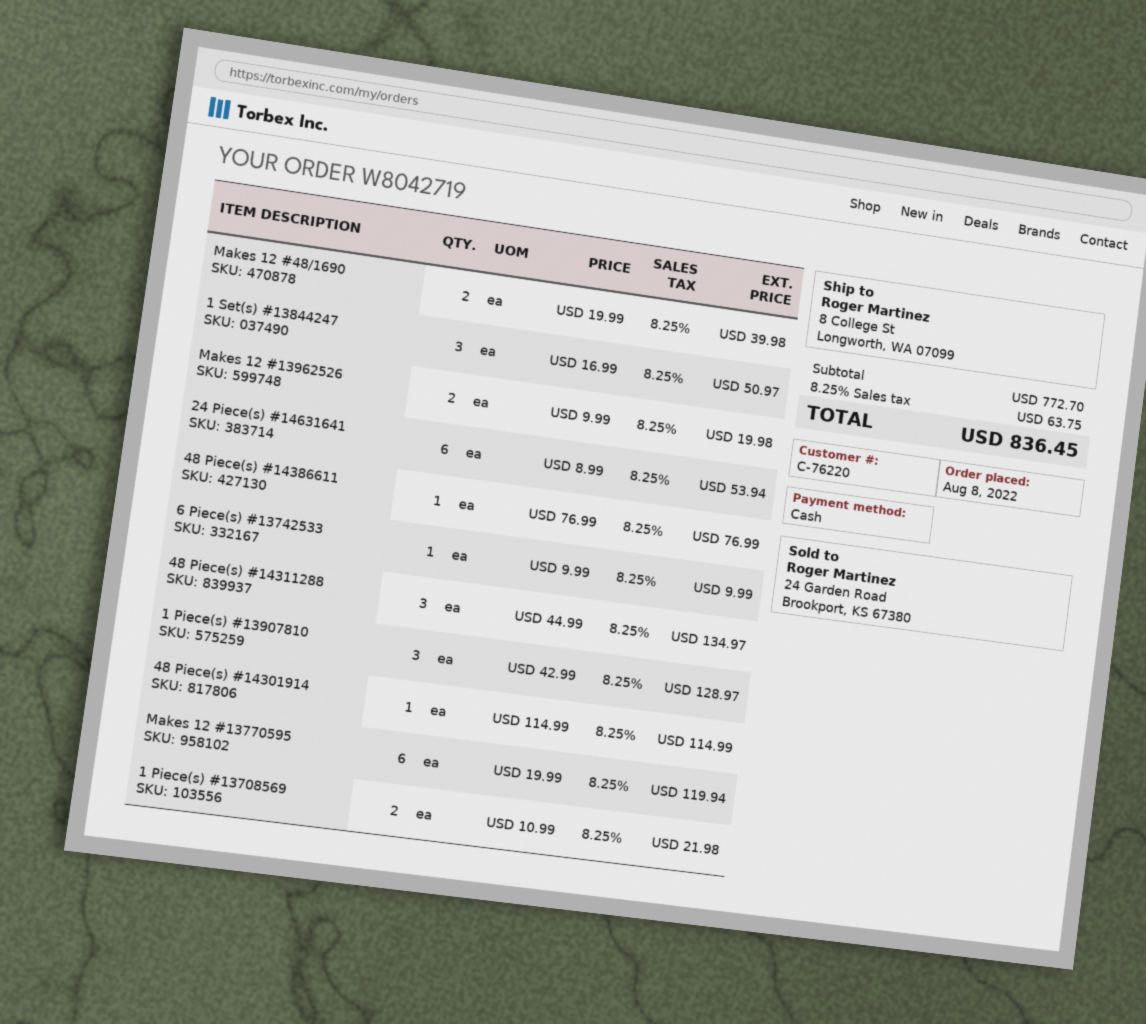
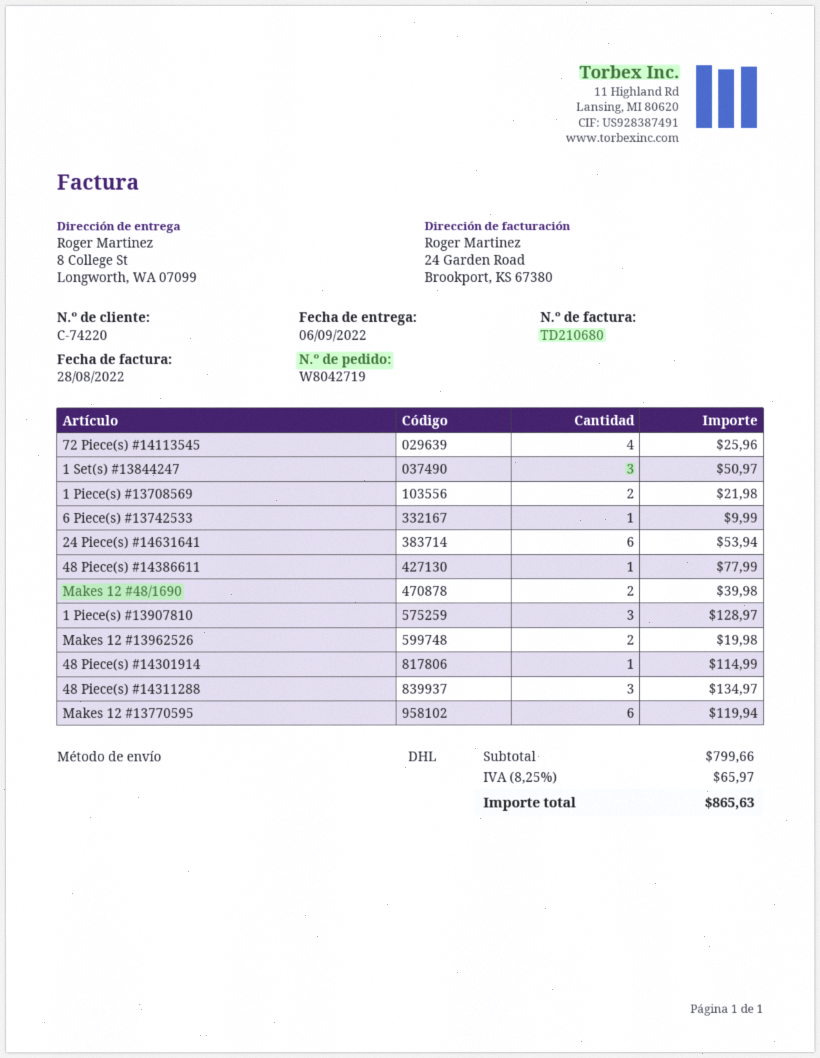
customer number: C-76220 -> C-74220
48 Piece(s) #14386611: 1 for 76.99 -> 1 for 77.99
72 Piece(s) #14113545: none -> 4 for 25.96
subtotal: 772.70 -> 799.66
tax: 8.25% = 63.75 -> 8.25% = 65.97
total: 836.45 -> 865.63

